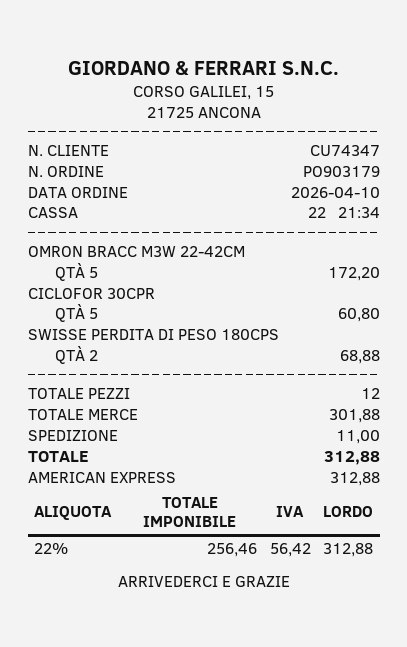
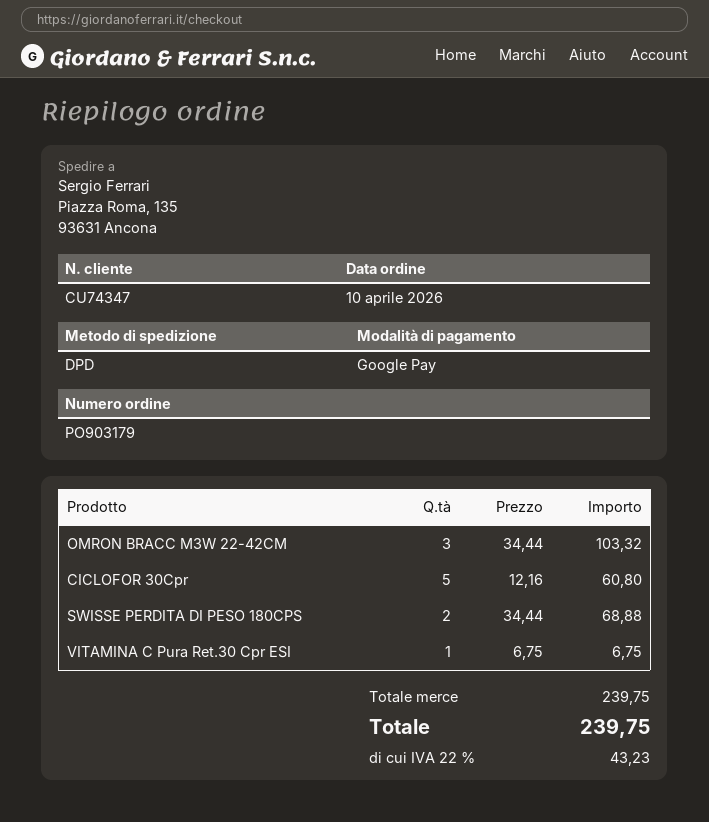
payment method: American Express -> Google Pay
OMRON BRACC M3W 22-42CM: 5 for 172.20 -> 3 for 103.32
VITAMINA C Pura Ret.30 Cpr ESI: none -> 1 for 6.75
subtotal: 301.88 -> 239.75
shipping: 11.00 -> none
tax: 22% = 56.42 -> 22% = 43.23
total: 312.88 -> 239.75

